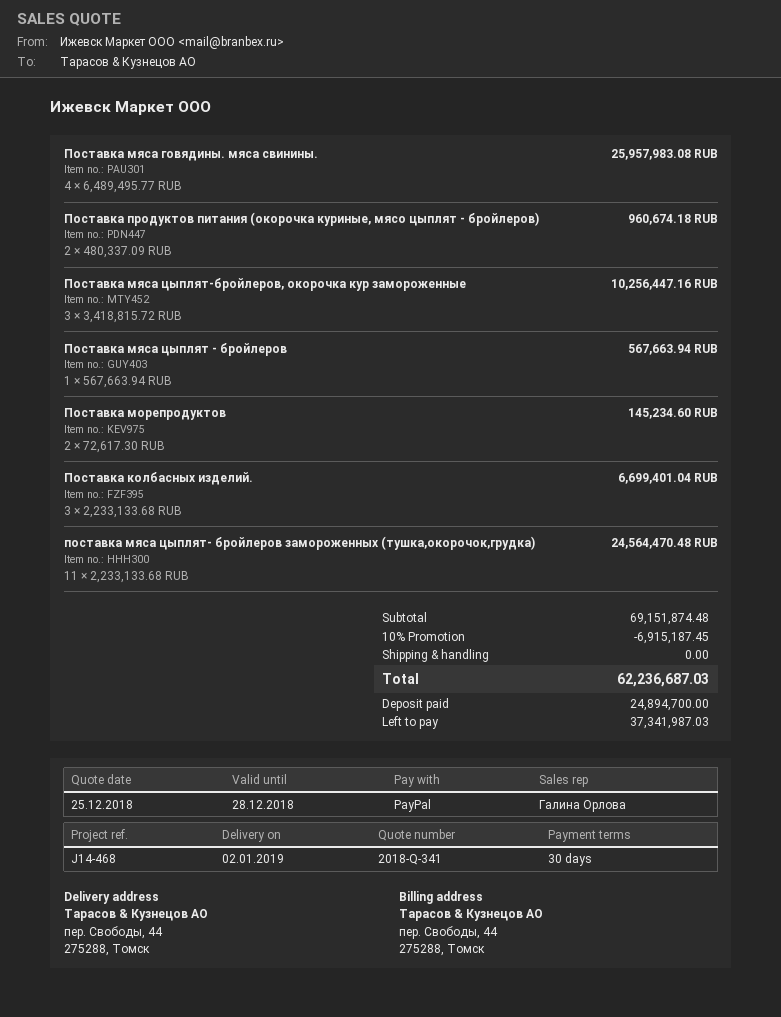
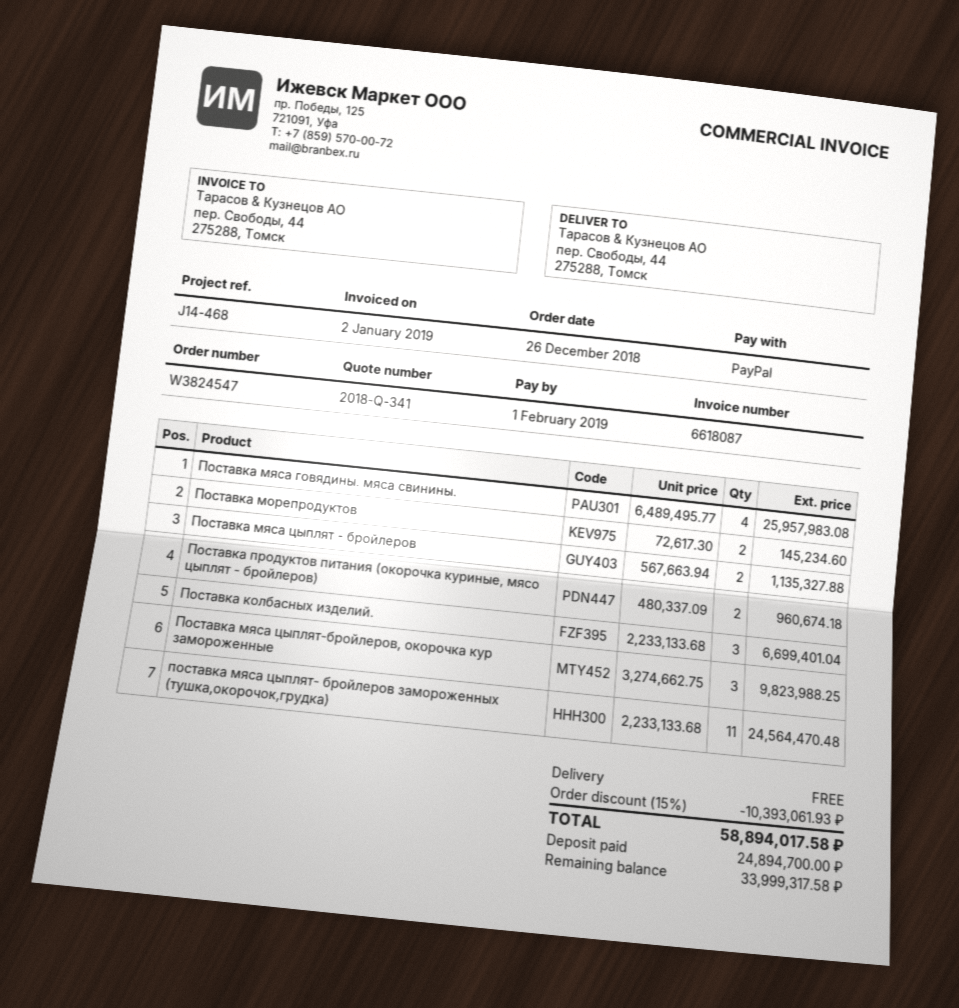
Поставка мяса цыплят-бройлеров, окорочка кур замороженные: 3 x 3418815.72 = 10256447.16 -> 3 x 3274662.75 = 9823988.25
Поставка мяса цыплят - бройлеров: 1 x 567663.94 = 567663.94 -> 2 x 567663.94 = 1135327.88
discount: 10% = 6915187.45 -> 15% = 10393061.93
total: 62236687.03 -> 58894017.58
balance: 37341987.03 -> 33999317.58

